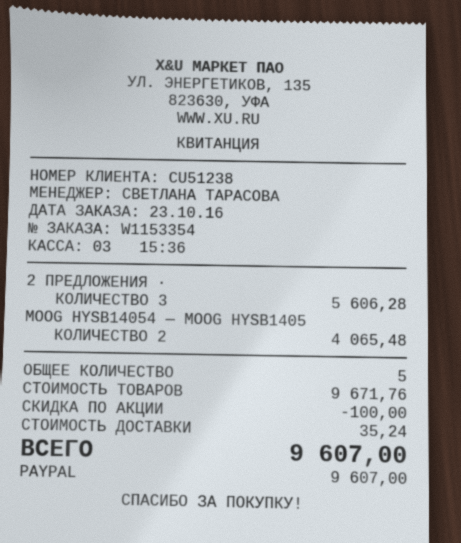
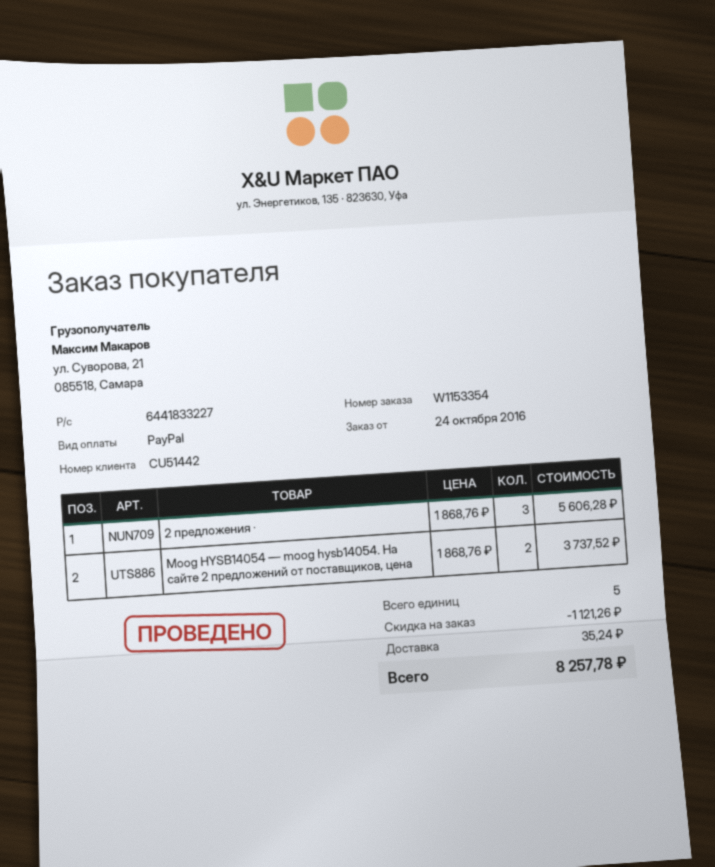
order date: 2016-10-23 -> 2016-10-24
customer number: CU51238 -> CU51442
MOOG HYSB14054 — MOOG HYSB1405: 2 for 4065.48 -> 2 for 3737.52
discount: 100.00 -> 1121.26
total: 9607.00 -> 8257.78

